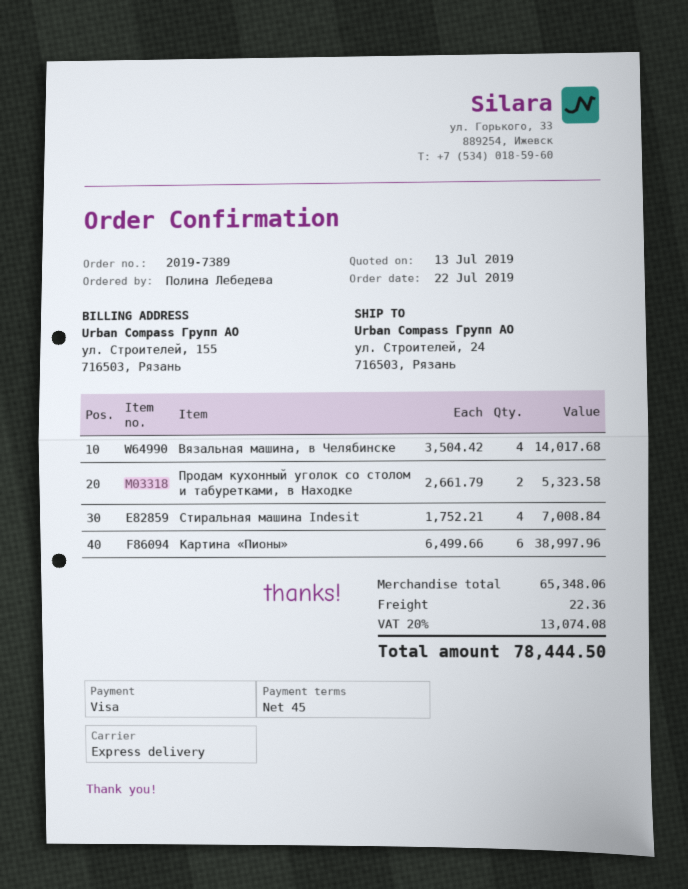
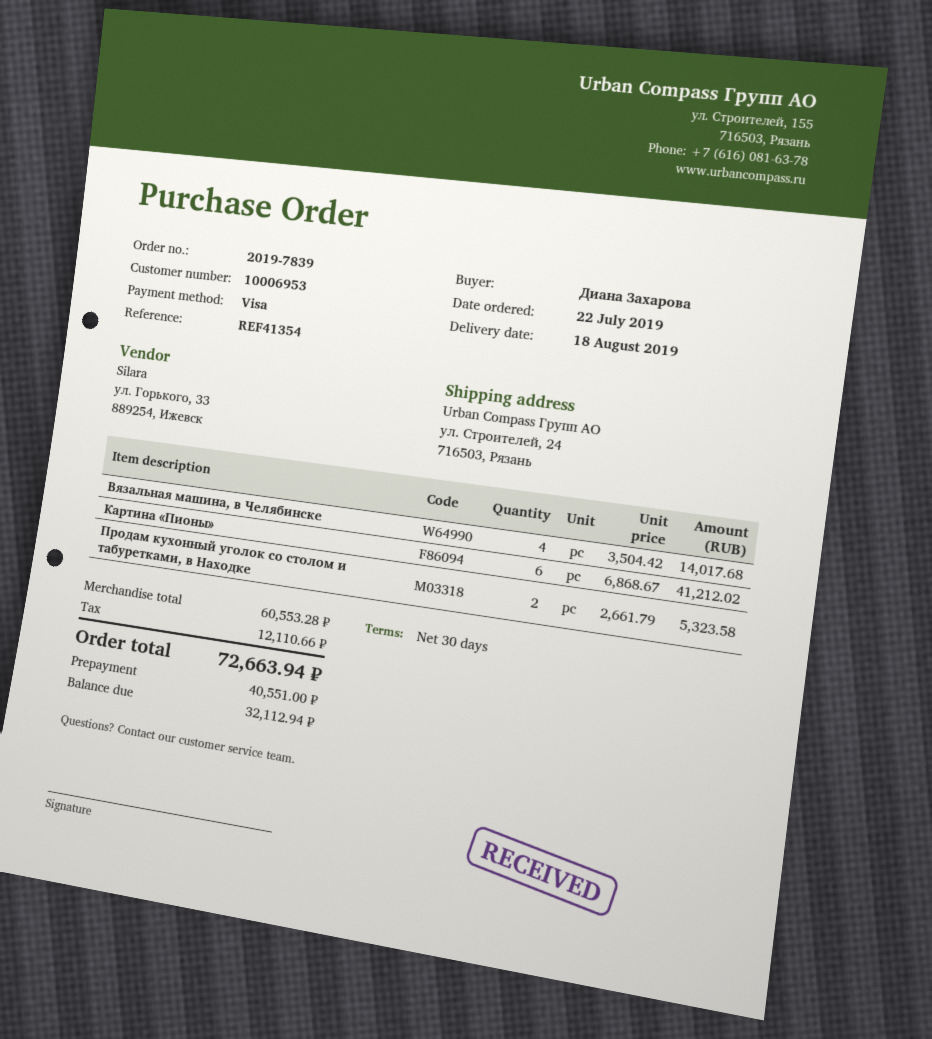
order number: 2019-7389 -> 2019-7839
payment terms: 45 days -> 30 days
ordered by: Полина Лебедева -> Диана Захарова
Стиральная машина Indesit: 4 x 1752.21 = 7008.84 -> none
Картина «Пионы»: 6 x 6499.66 = 38997.96 -> 6 x 6868.67 = 41212.02
subtotal: 65348.06 -> 60553.28
shipping: 22.36 -> none
tax: 13074.08 -> 12110.66
total: 78444.50 -> 72663.94

